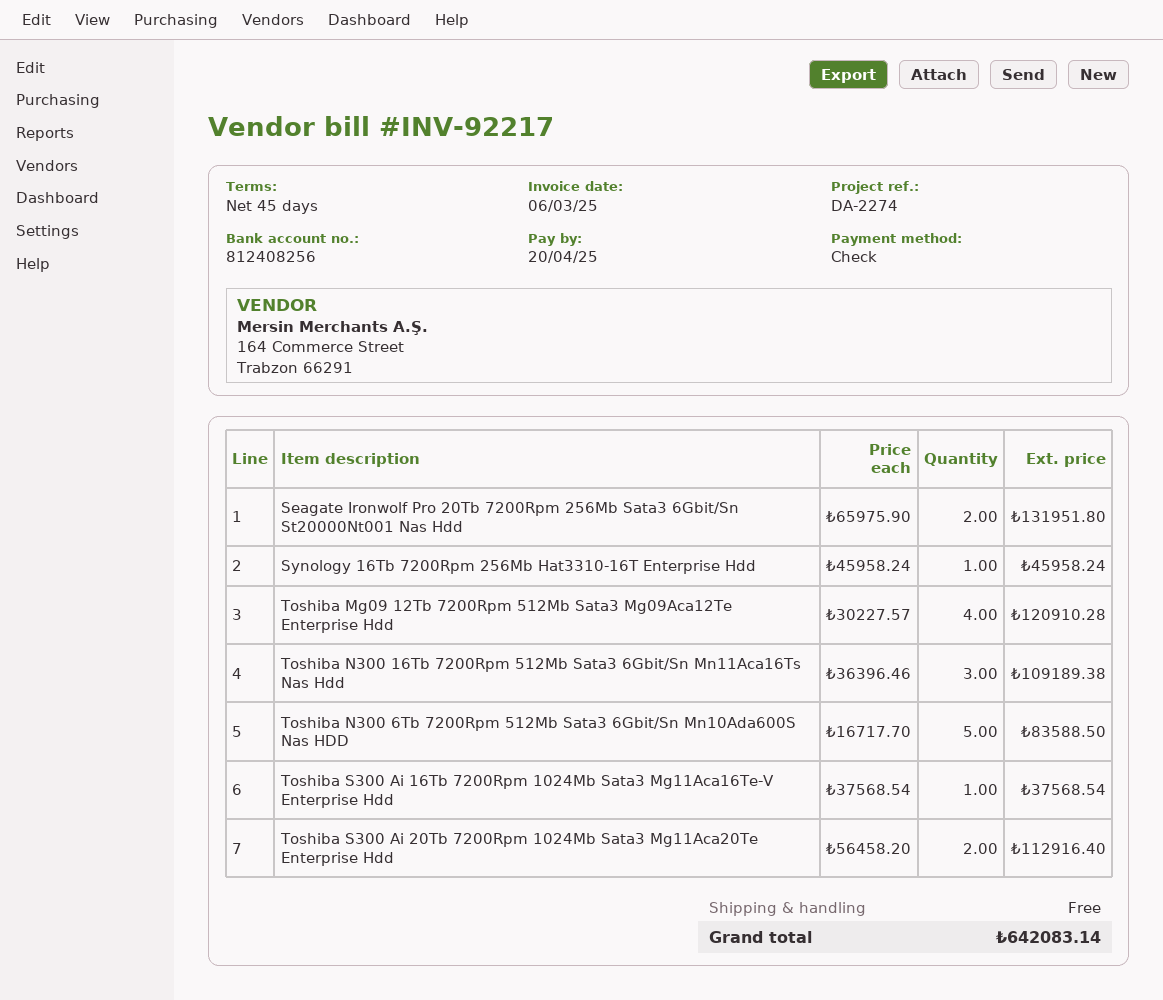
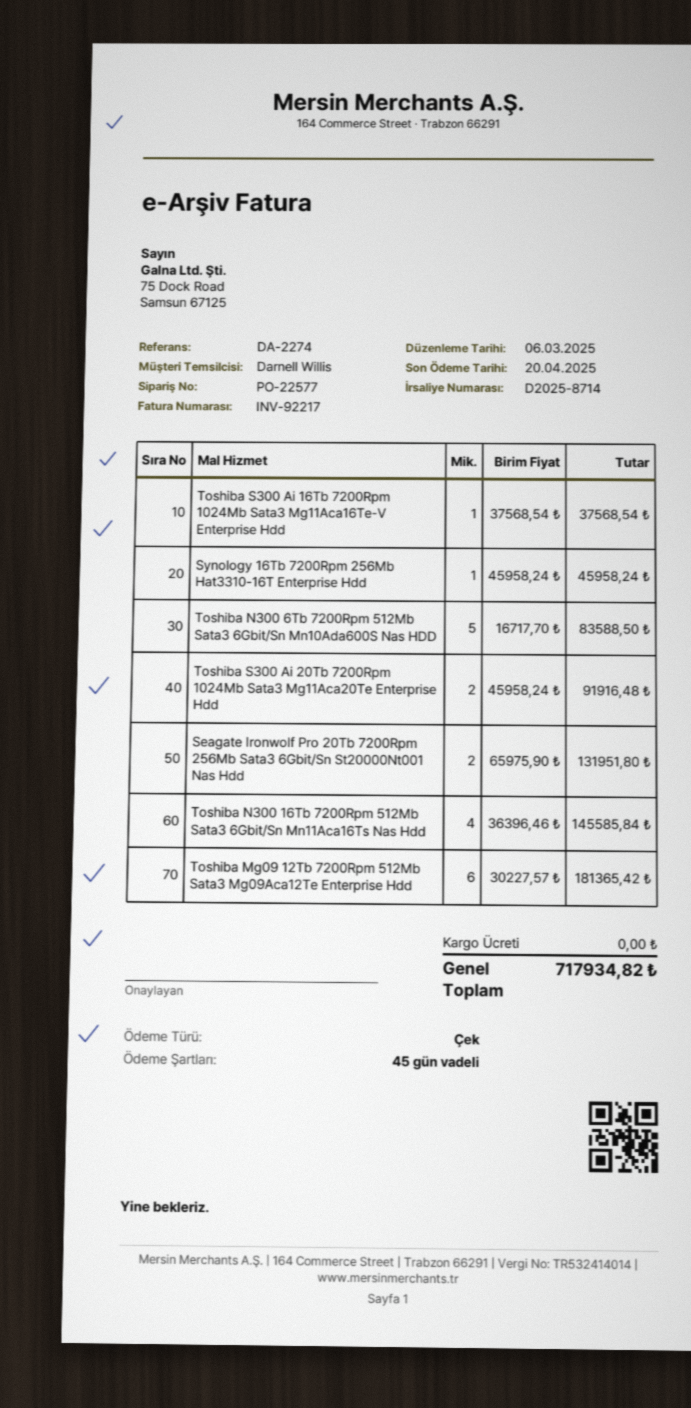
Toshiba Mg09 12Tb 7200Rpm 512Mb Sata3 Mg09Aca12Te Enterprise Hdd: 4 x 30227.57 = 120910.28 -> 6 x 30227.57 = 181365.42
Toshiba N300 16Tb 7200Rpm 512Mb Sata3 6Gbit/Sn Mn11Aca16Ts Nas Hdd: 3 x 36396.46 = 109189.38 -> 4 x 36396.46 = 145585.84
Toshiba S300 Ai 20Tb 7200Rpm 1024Mb Sata3 Mg11Aca20Te Enterprise Hdd: 2 x 56458.20 = 112916.40 -> 2 x 45958.24 = 91916.48
total: 642083.14 -> 717934.82

